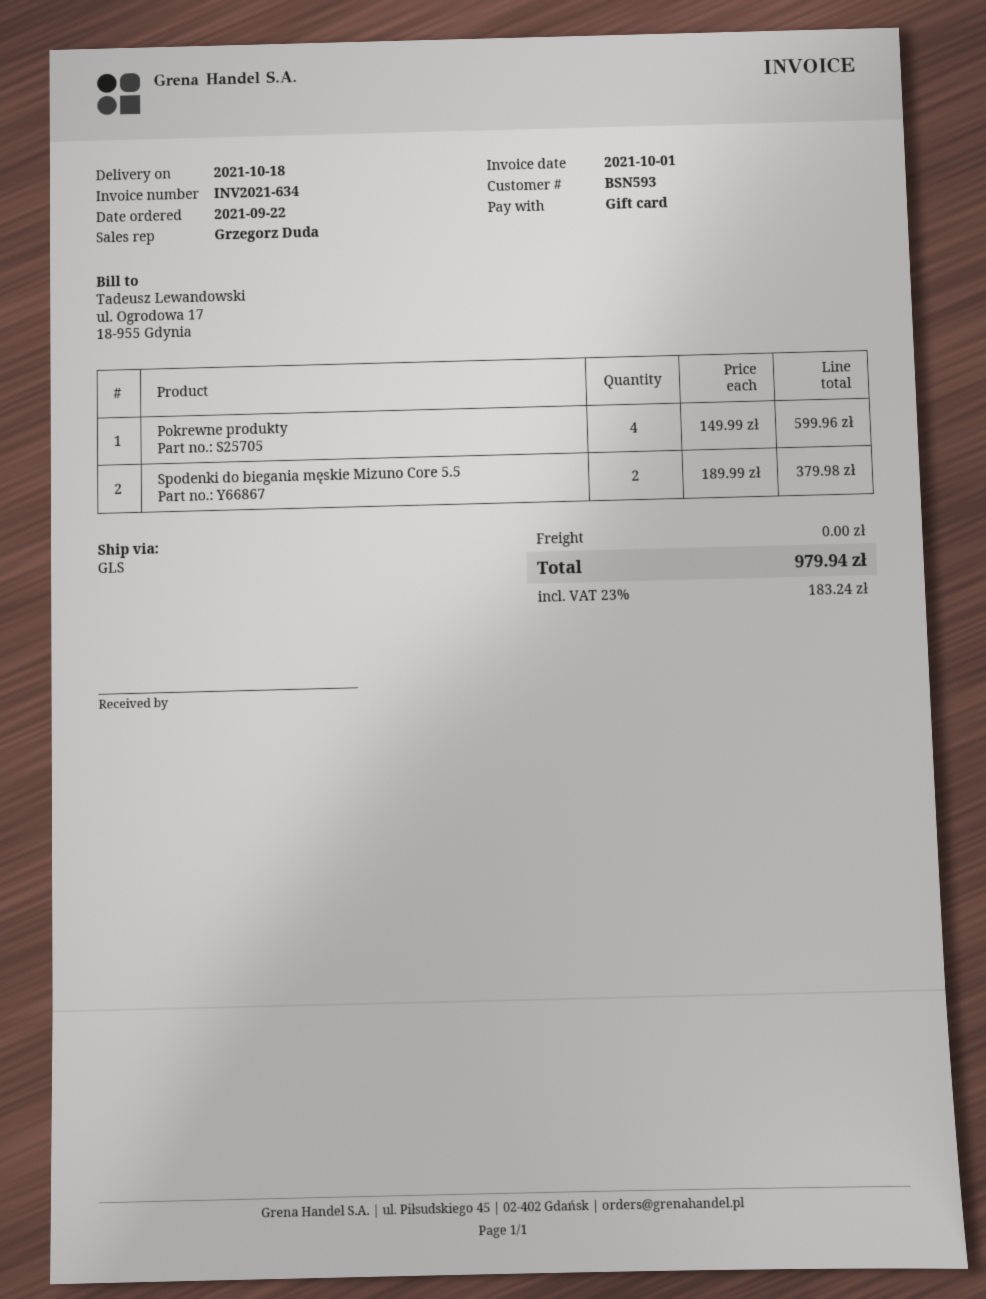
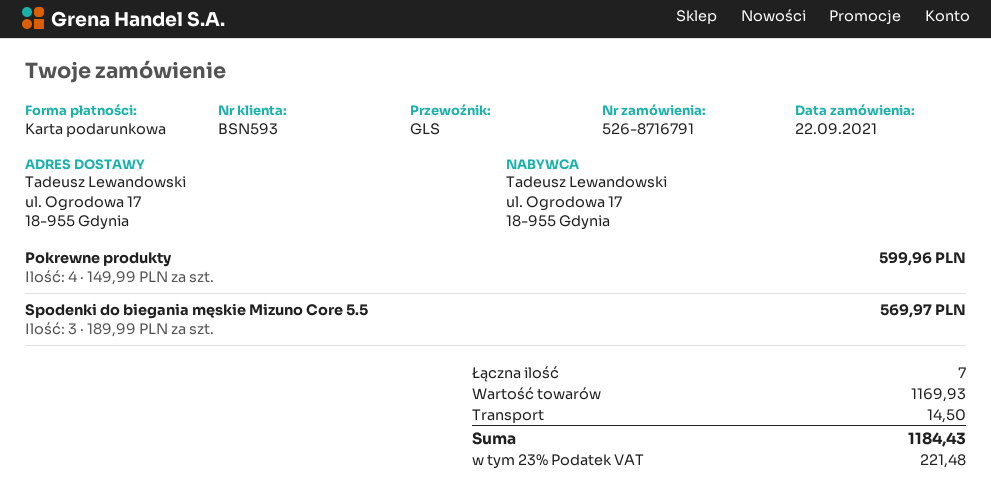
Spodenki do biegania męskie Mizuno Core 5.5: 2 x 189.99 = 379.98 -> 3 x 189.99 = 569.97
shipping: 0.00 -> 14.50
tax: 23% = 183.24 -> 23% = 221.48
total: 979.94 -> 1184.43

